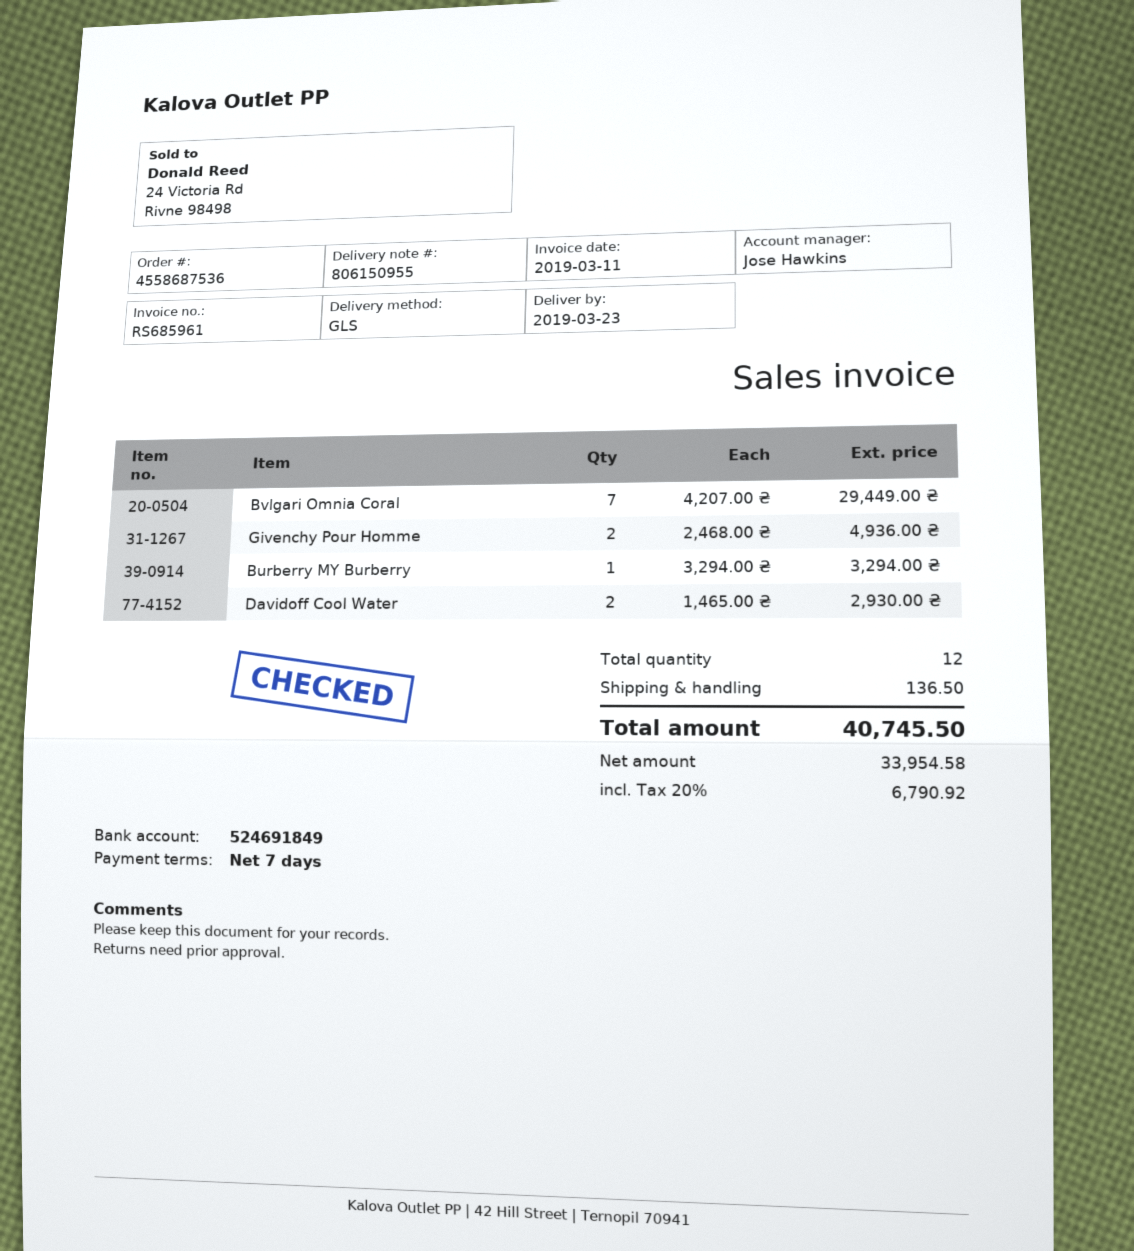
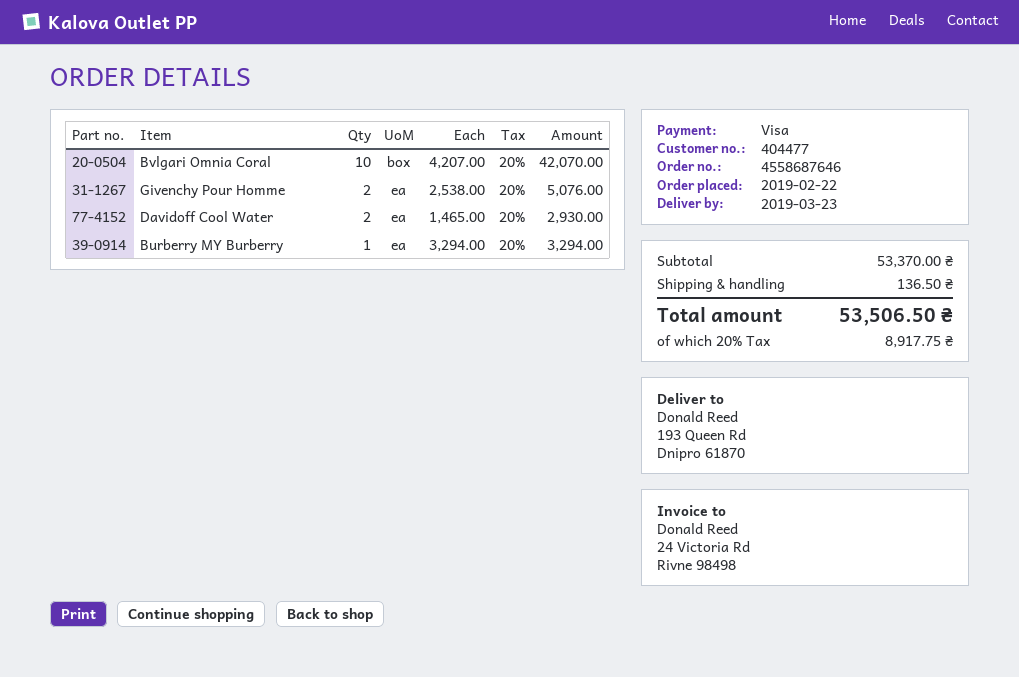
order number: 4558687536 -> 4558687646
Bvlgari Omnia Coral: 7 x 4207.00 = 29449.00 -> 10 x 4207.00 = 42070.00
Givenchy Pour Homme: 2 x 2468.00 = 4936.00 -> 2 x 2538.00 = 5076.00
tax: 20% = 6790.92 -> 20% = 8917.75
total: 40745.50 -> 53506.50

